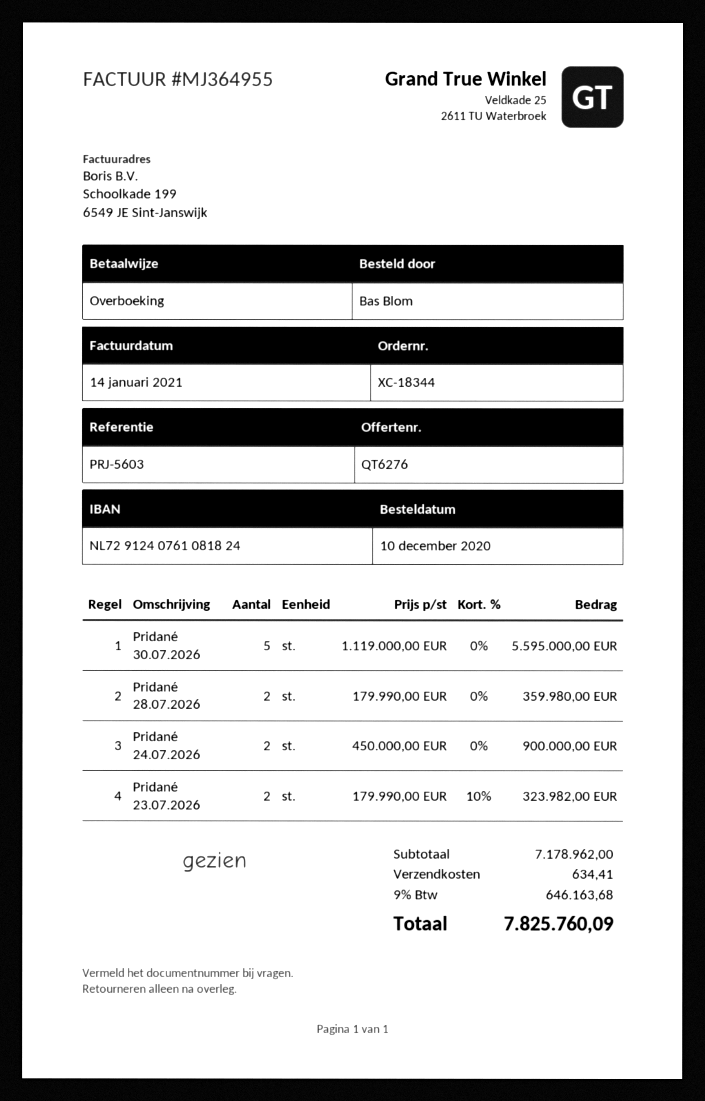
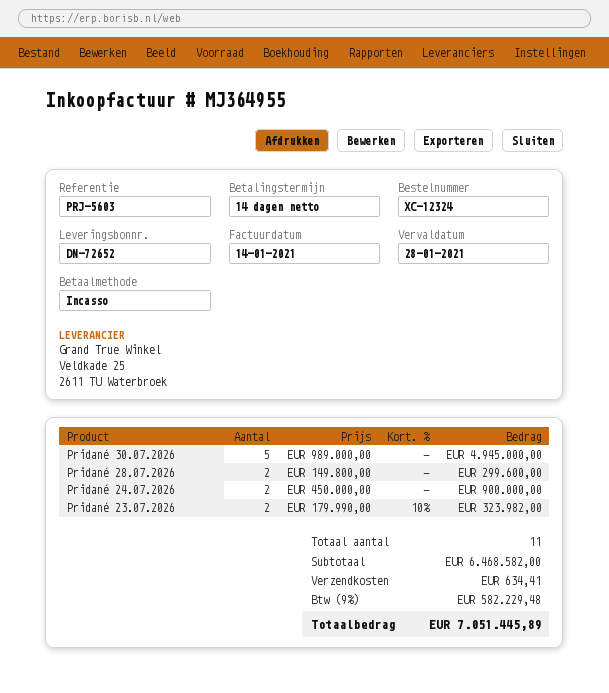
order number: XC-18344 -> XC-12324
payment method: bank transfer -> direct debit
Pridané 30.07.2026: 5 x 1119000.00 = 5595000.00 -> 5 x 989000.00 = 4945000.00
Pridané 28.07.2026: 2 x 179990.00 = 359980.00 -> 2 x 149800.00 = 299600.00
subtotal: 7178962.00 -> 6468582.00
tax: 9% = 646163.68 -> 9% = 582229.48
total: 7825760.09 -> 7051445.89

